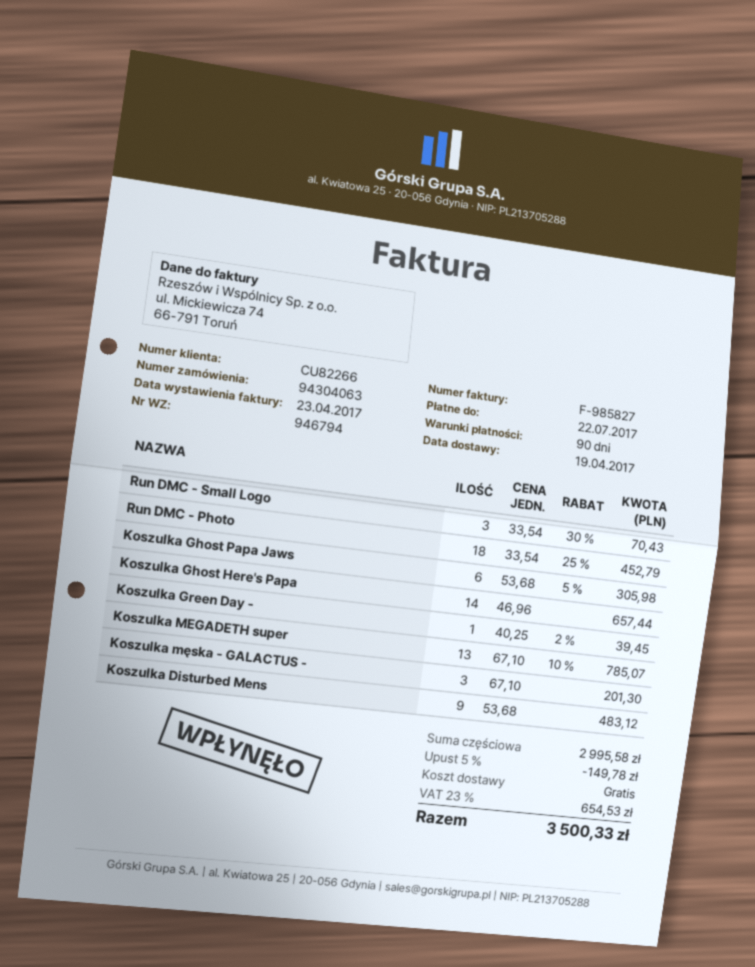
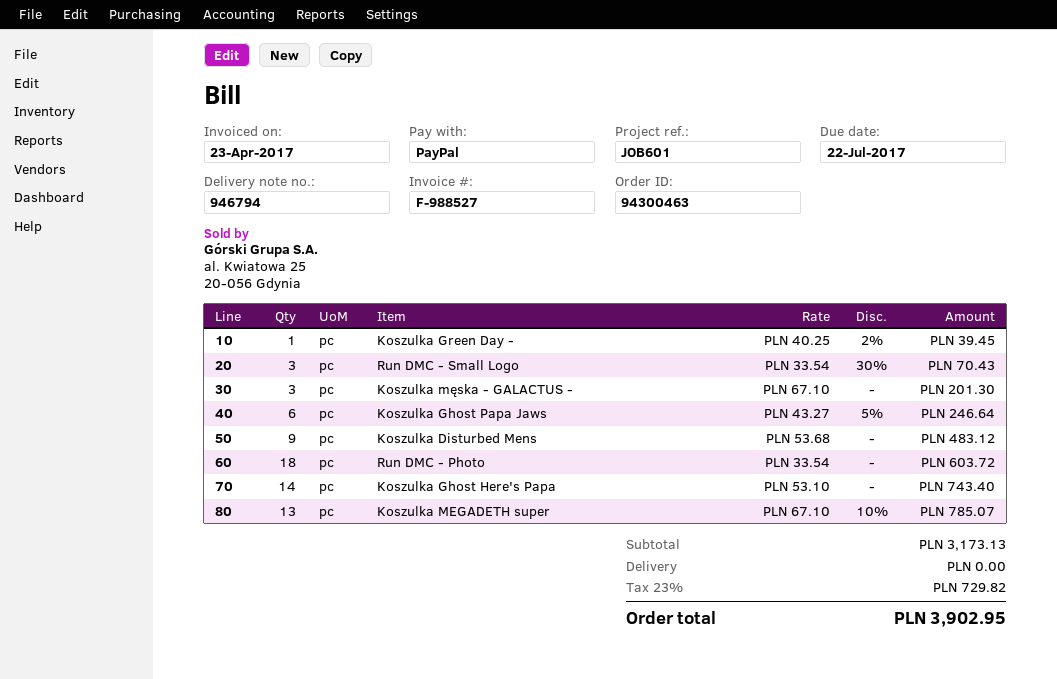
order number: 94304063 -> 94300463
invoice number: F-985827 -> F-988527
Run DMC - Photo: 18 x 33.54 - 25% = 452.79 -> 18 x 33.54 = 603.72
Koszulka Ghost Papa Jaws: 6 x 53.68 - 5% = 305.98 -> 6 x 43.27 - 5% = 246.64
Koszulka Ghost Here's Papa: 14 x 46.96 = 657.44 -> 14 x 53.10 = 743.40
subtotal: 2995.58 -> 3173.13
discount: 5% = 149.78 -> none
tax: 23% = 654.53 -> 23% = 729.82
total: 3500.33 -> 3902.95

